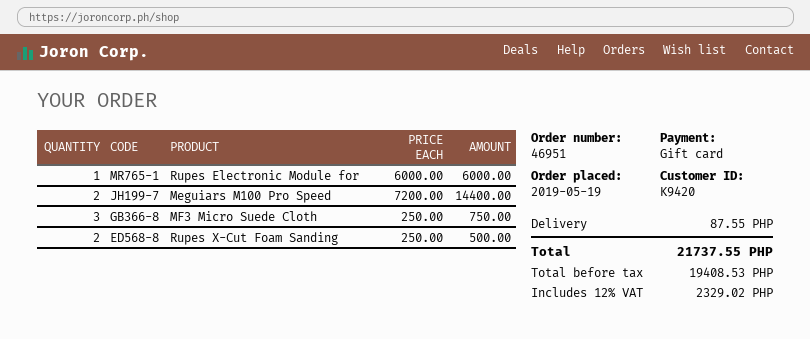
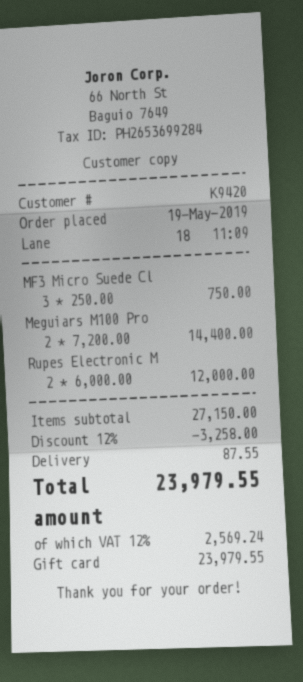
Rupes Electronic Module for: 1 x 6000.00 = 6000.00 -> 2 x 6000.00 = 12000.00
Rupes X-Cut Foam Sanding: 2 x 250.00 = 500.00 -> none
discount: none -> 12% = 3258.00
tax: 12% = 2329.02 -> 12% = 2569.24
total: 21737.55 -> 23979.55

